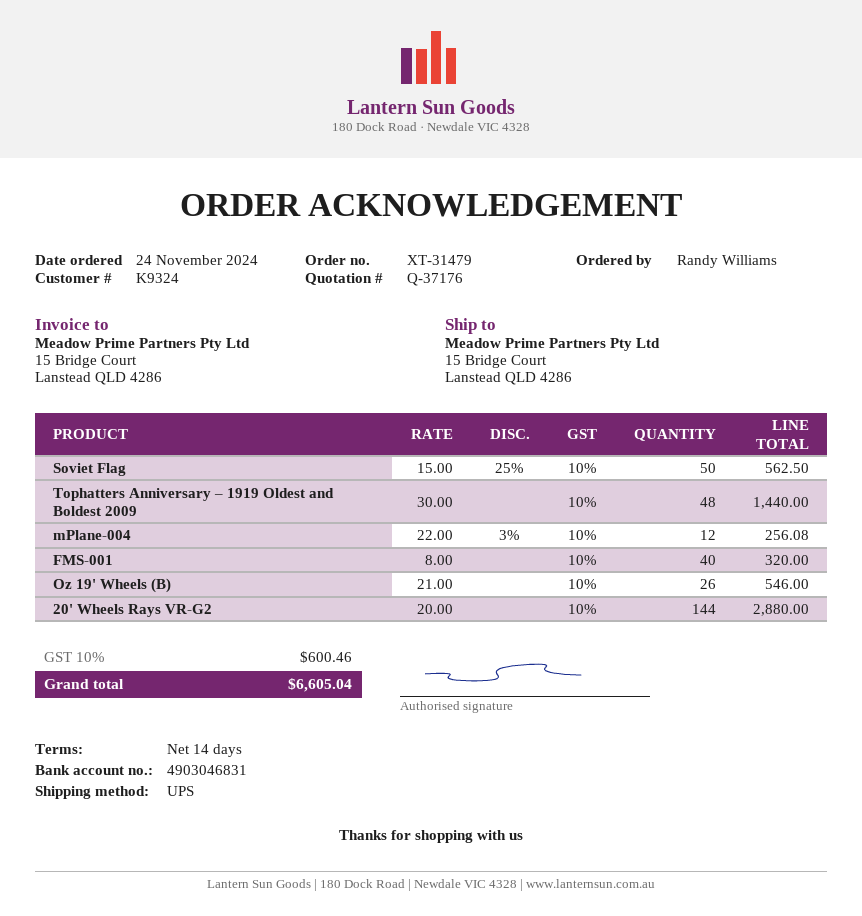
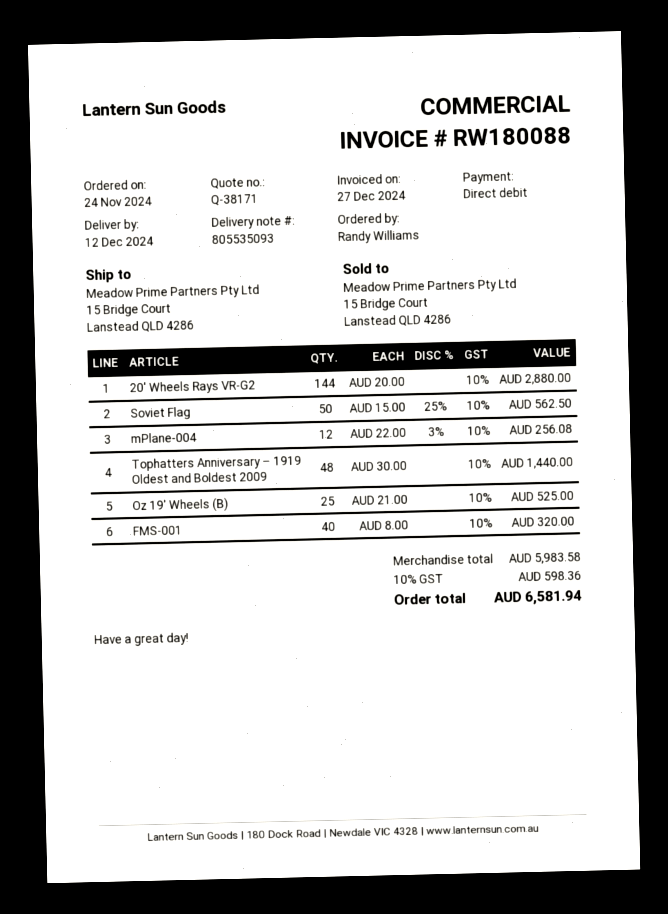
quote number: Q-37176 -> Q-38171
Oz 19' Wheels (B): 26 x 21.00 = 546.00 -> 25 x 21.00 = 525.00
tax: 10% = 600.46 -> 10% = 598.36
total: 6605.04 -> 6581.94

